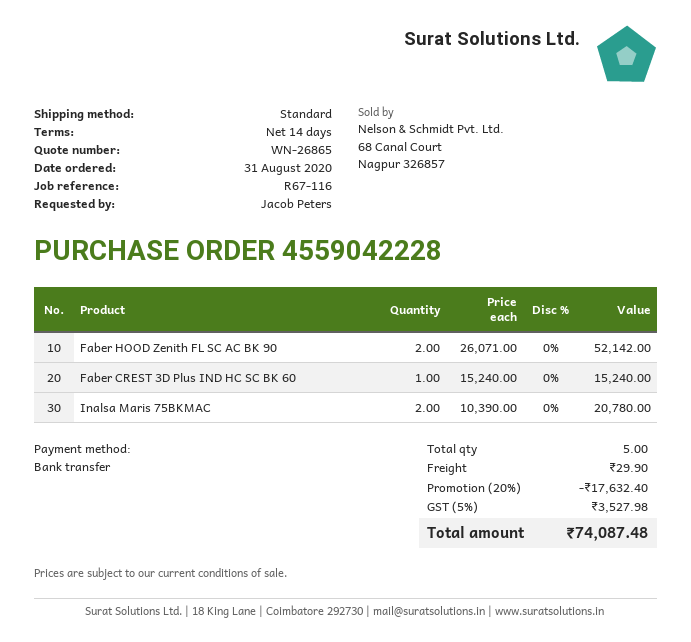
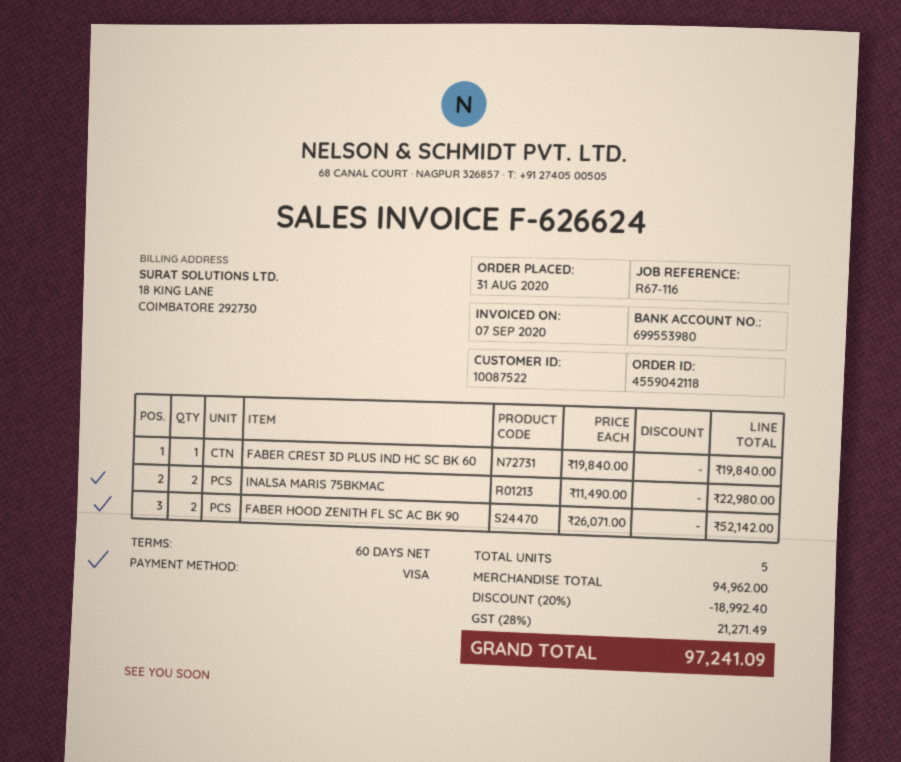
order number: 4559042228 -> 4559042118
payment terms: 14 days -> 60 days
payment method: bank transfer -> Visa
Faber CREST 3D Plus IND HC SC BK 60: 1 x 15240.00 = 15240.00 -> 1 x 19840.00 = 19840.00
Inalsa Maris 75BKMAC: 2 x 10390.00 = 20780.00 -> 2 x 11490.00 = 22980.00
discount: 20% = 17632.40 -> 20% = 18992.40
shipping: 29.90 -> none
tax: 5% = 3527.98 -> 28% = 21271.49
total: 74087.48 -> 97241.09

